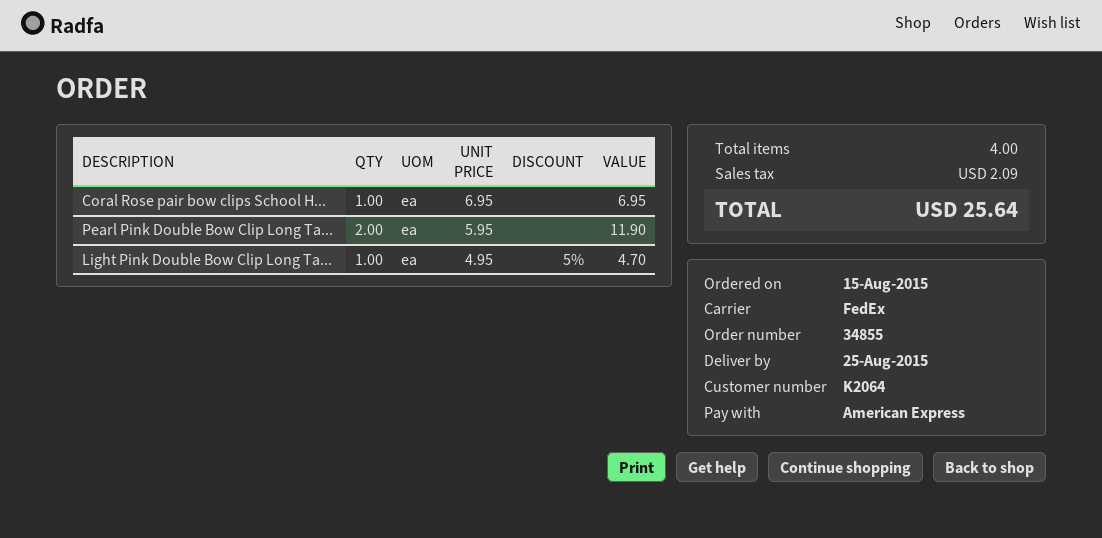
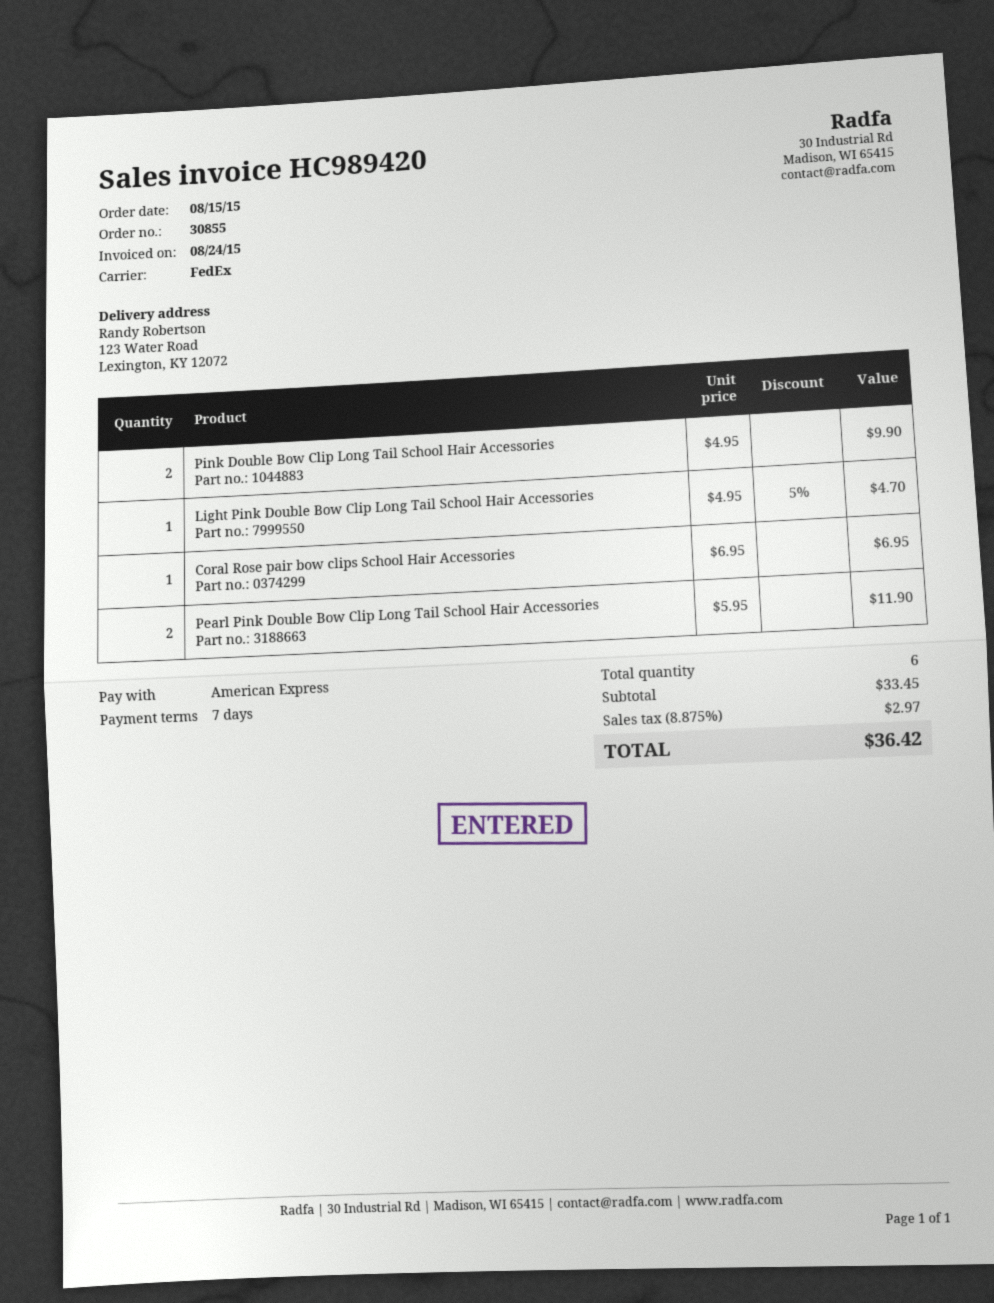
order number: 34855 -> 30855
Pink Double Bow Clip Long Tail School Hair Accessories: none -> 2 x 4.95 = 9.90
total quantity: 4 -> 6
tax: 2.09 -> 2.97
total: 25.64 -> 36.42

